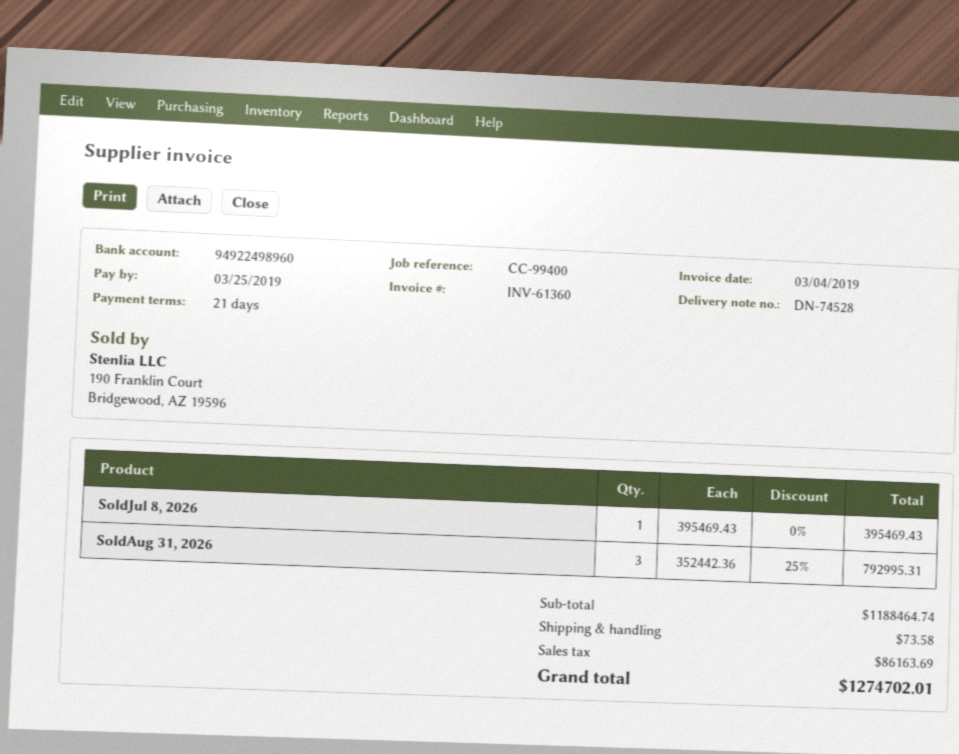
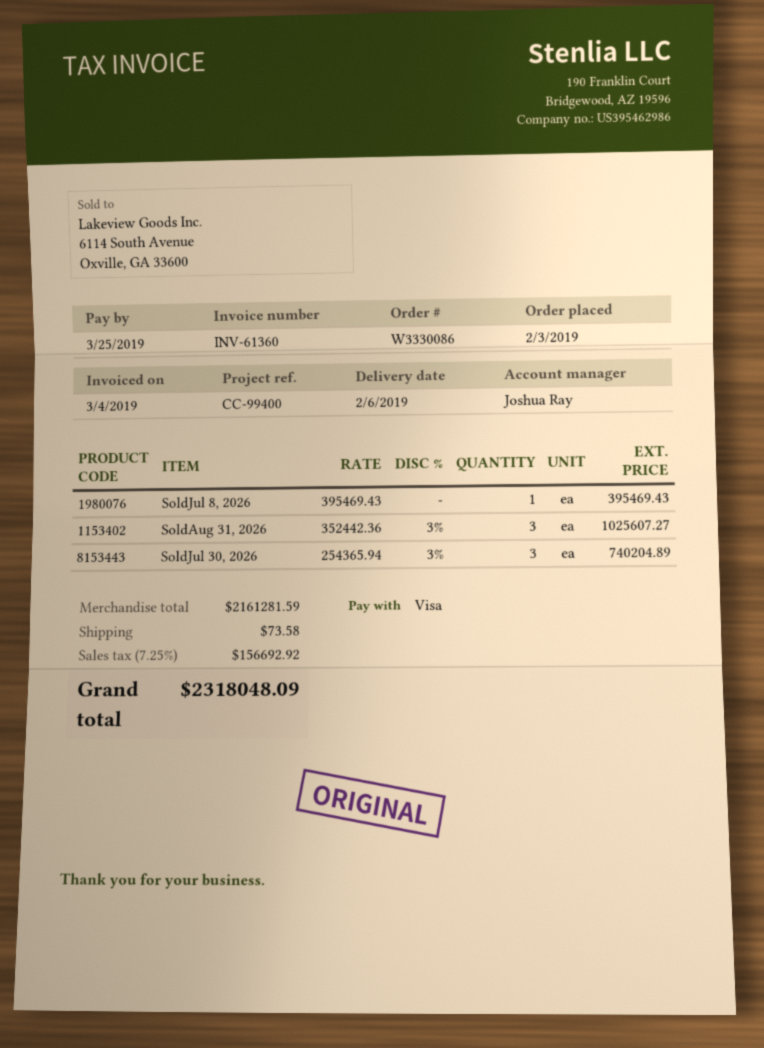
SoldAug 31, 2026: 3 x 352442.36 - 25% = 792995.31 -> 3 x 352442.36 - 3% = 1025607.27
SoldJul 30, 2026: none -> 3 x 254365.94 - 3% = 740204.89
subtotal: 1188464.74 -> 2161281.59
tax: 86163.69 -> 156692.92
total: 1274702.01 -> 2318048.09

